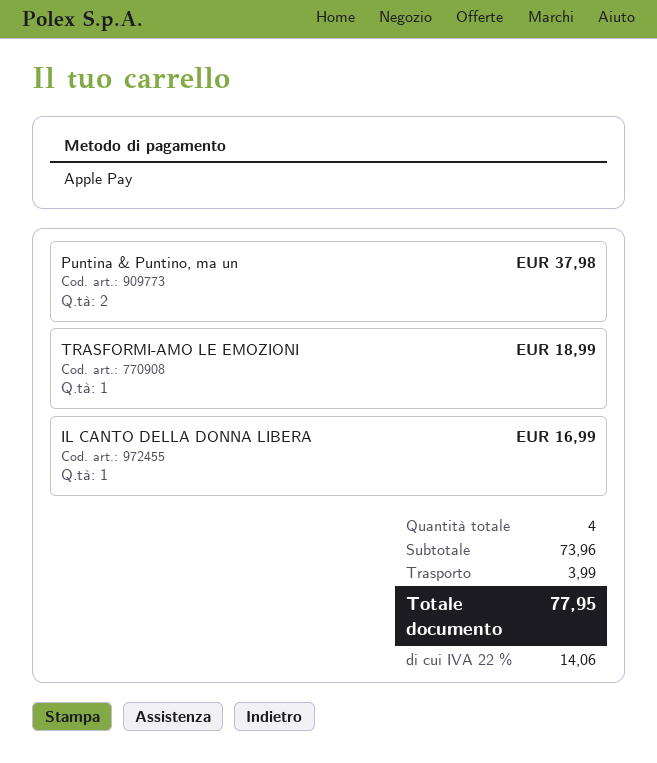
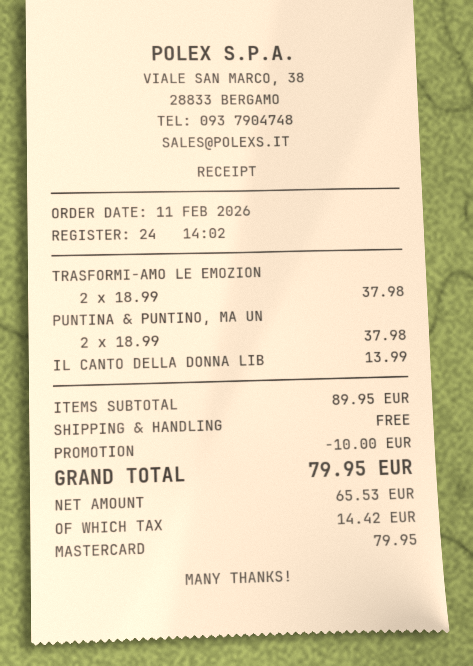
payment method: Apple Pay -> Mastercard
TRASFORMI-AMO LE EMOZIONI: 1 for 18.99 -> 2 for 37.98
IL CANTO DELLA DONNA LIBERA: 1 for 16.99 -> 1 for 13.99
subtotal: 73.96 -> 89.95
discount: none -> 10.00
shipping: 3.99 -> 0.00
tax: 14.06 -> 14.42
total: 77.95 -> 79.95

